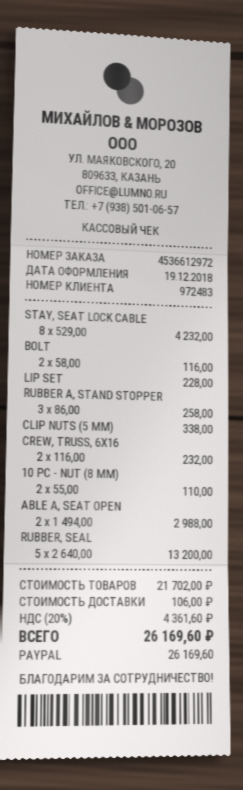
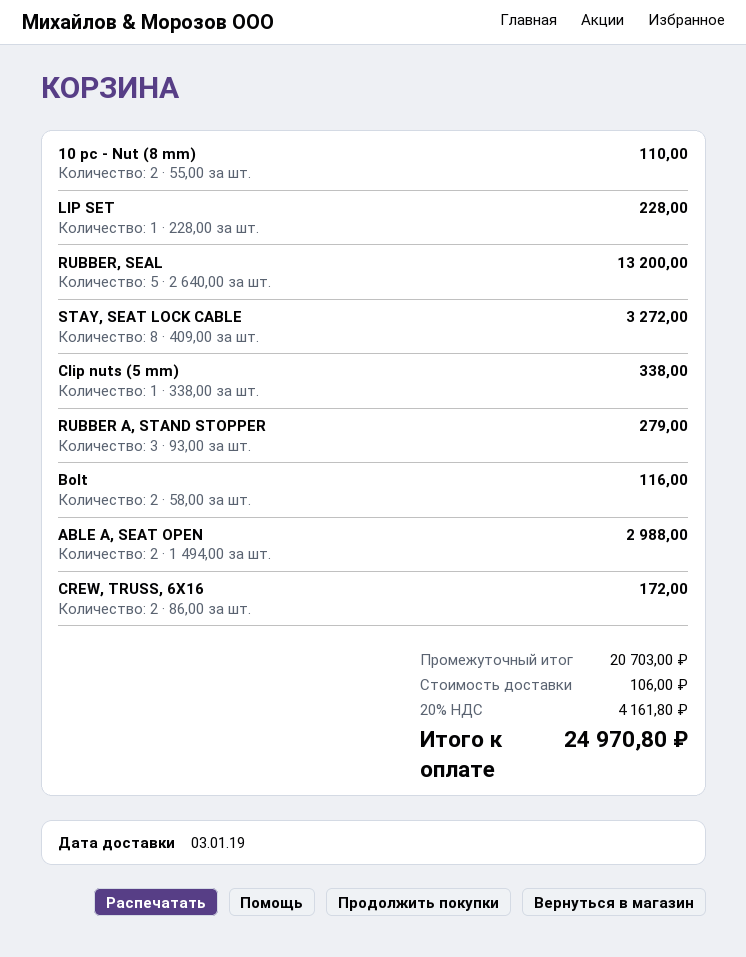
STAY, SEAT LOCK CABLE: 8 x 529.00 = 4232.00 -> 8 x 409.00 = 3272.00
RUBBER A, STAND STOPPER: 3 x 86.00 = 258.00 -> 3 x 93.00 = 279.00
CREW, TRUSS, 6X16: 2 x 116.00 = 232.00 -> 2 x 86.00 = 172.00
subtotal: 21702.00 -> 20703.00
tax: 20% = 4361.60 -> 20% = 4161.80
total: 26169.60 -> 24970.80

